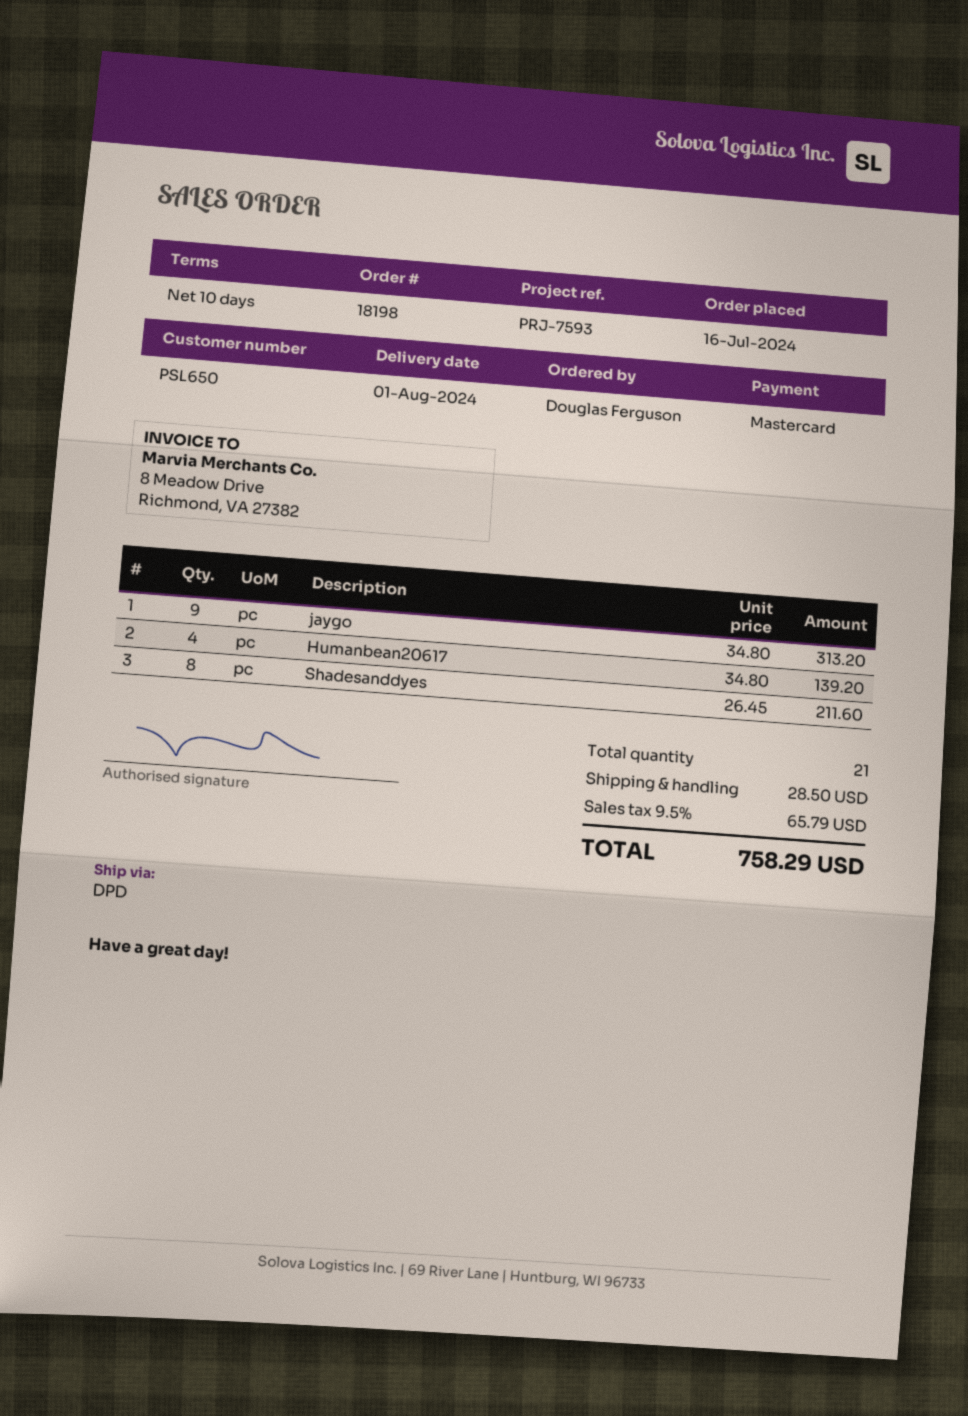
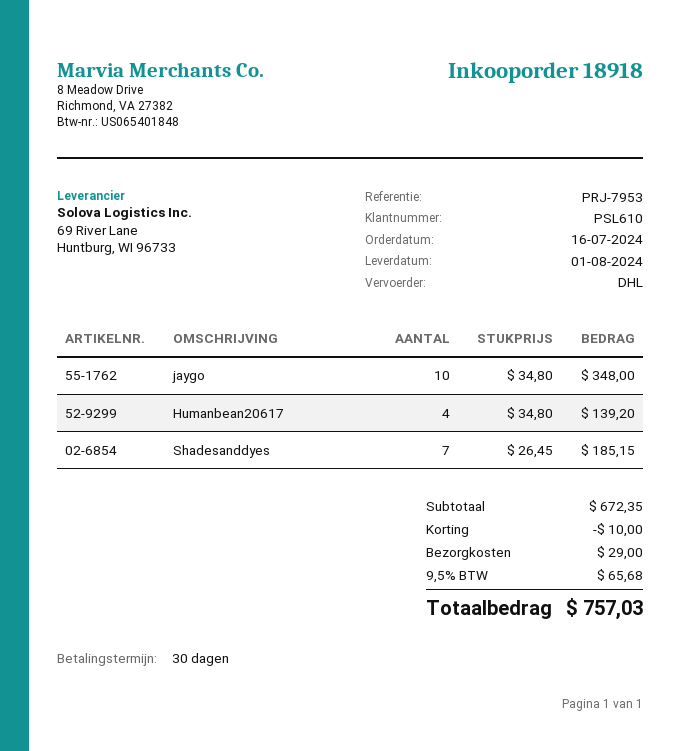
order number: 18198 -> 18918
payment terms: 10 days -> 30 days
customer number: PSL650 -> PSL610
reference: PRJ-7593 -> PRJ-7953
shipping method: DPD -> DHL
jaygo: 9 x 34.80 = 313.20 -> 10 x 34.80 = 348.00
Shadesanddyes: 8 x 26.45 = 211.60 -> 7 x 26.45 = 185.15
discount: none -> 10.00
shipping: 28.50 -> 29.00
tax: 9.5% = 65.79 -> 9.5% = 65.68
total: 758.29 -> 757.03

